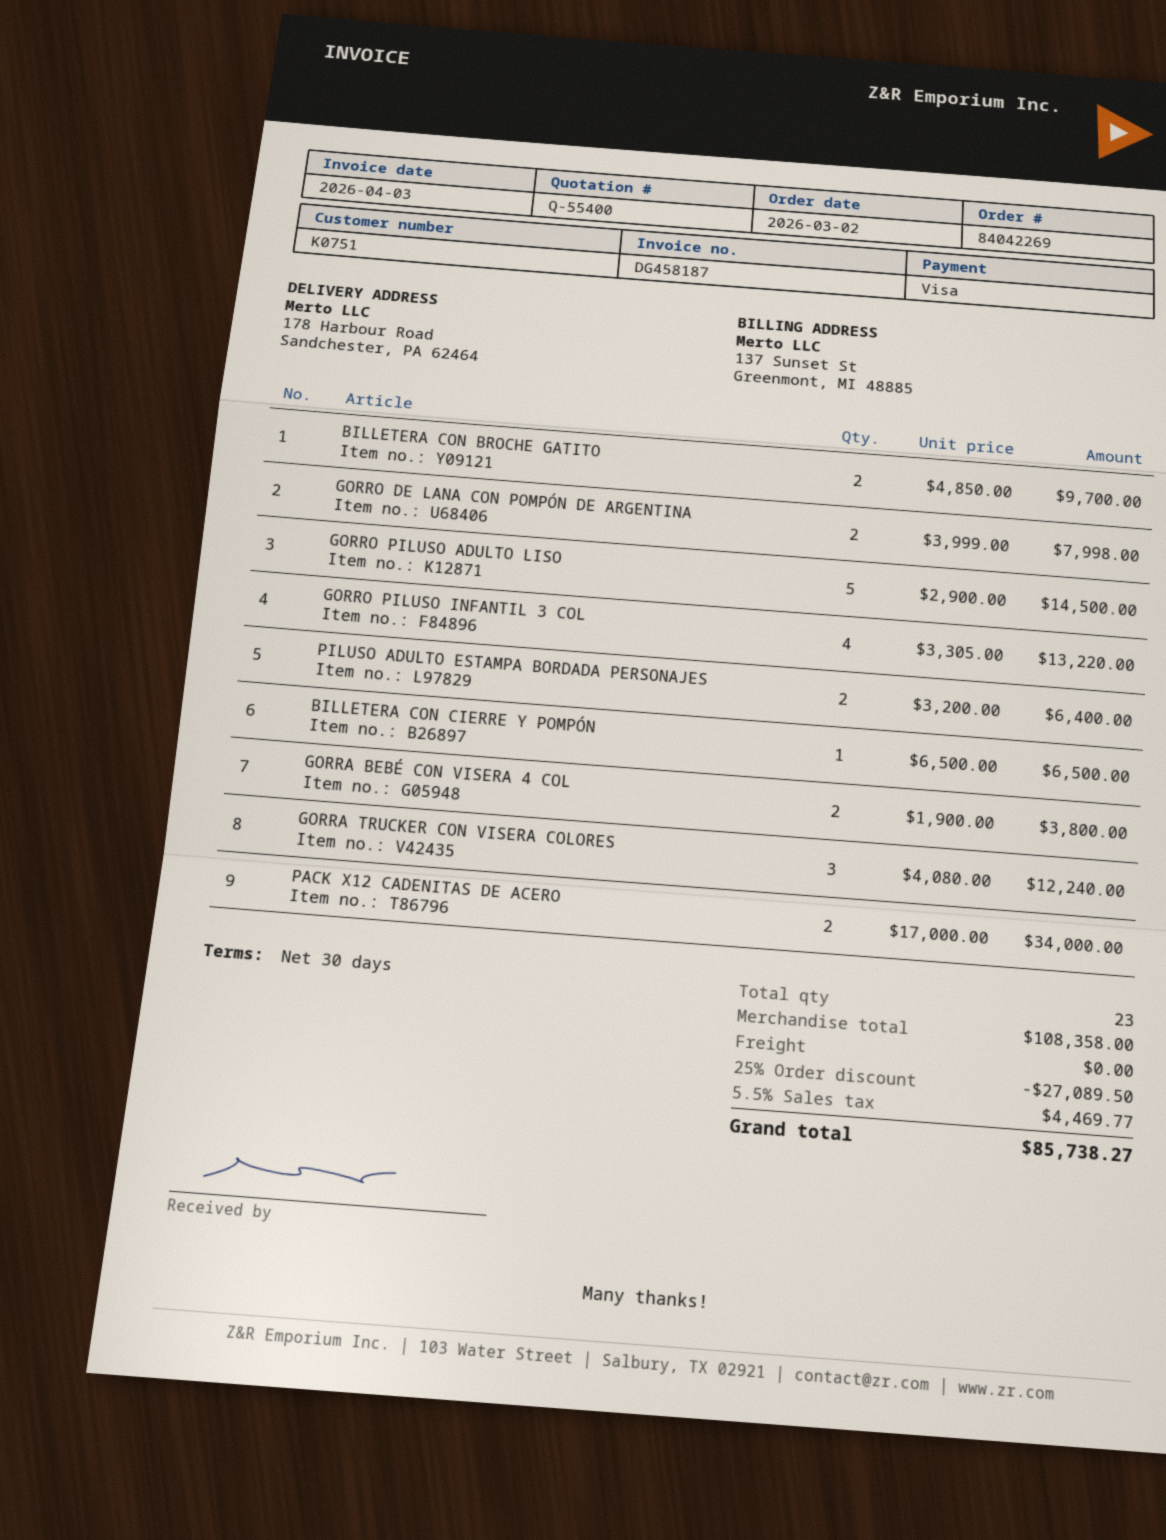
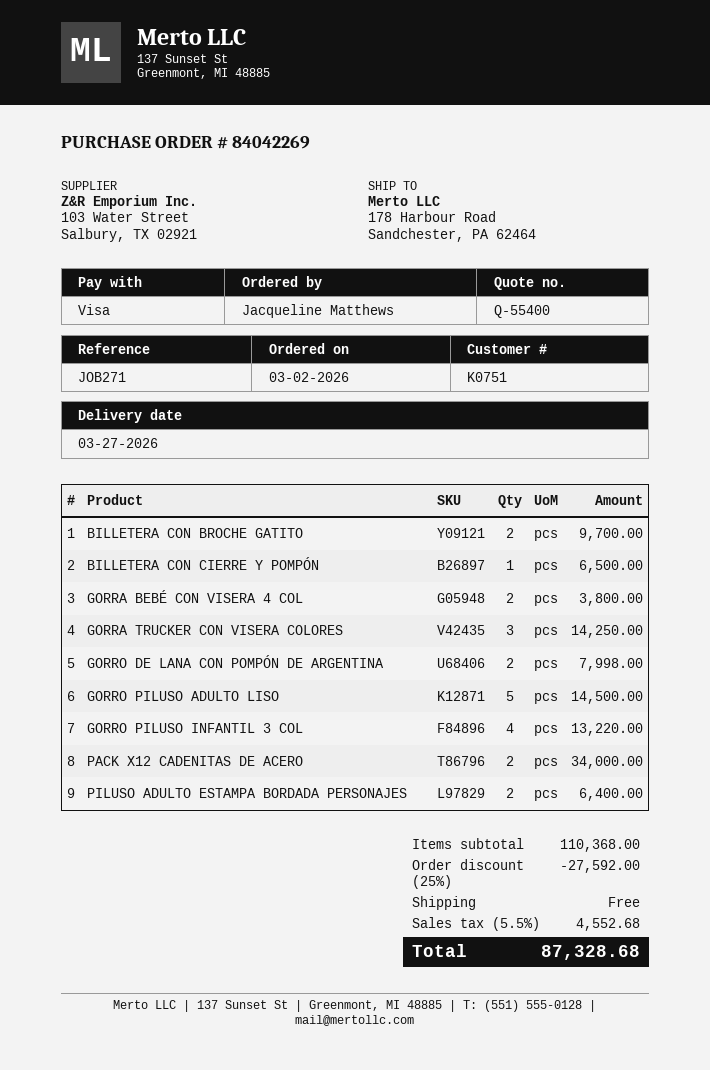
GORRA TRUCKER CON VISERA COLORES: 3 for 12240.00 -> 3 for 14250.00
subtotal: 108358.00 -> 110368.00
discount: 25% = 27089.50 -> 25% = 27592.00
tax: 5.5% = 4469.77 -> 5.5% = 4552.68
total: 85738.27 -> 87328.68

